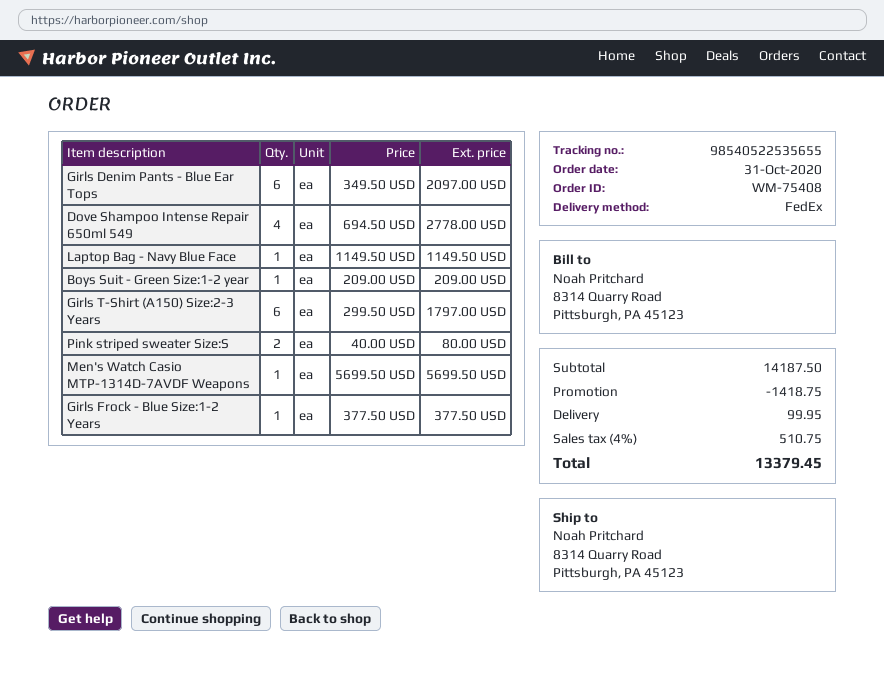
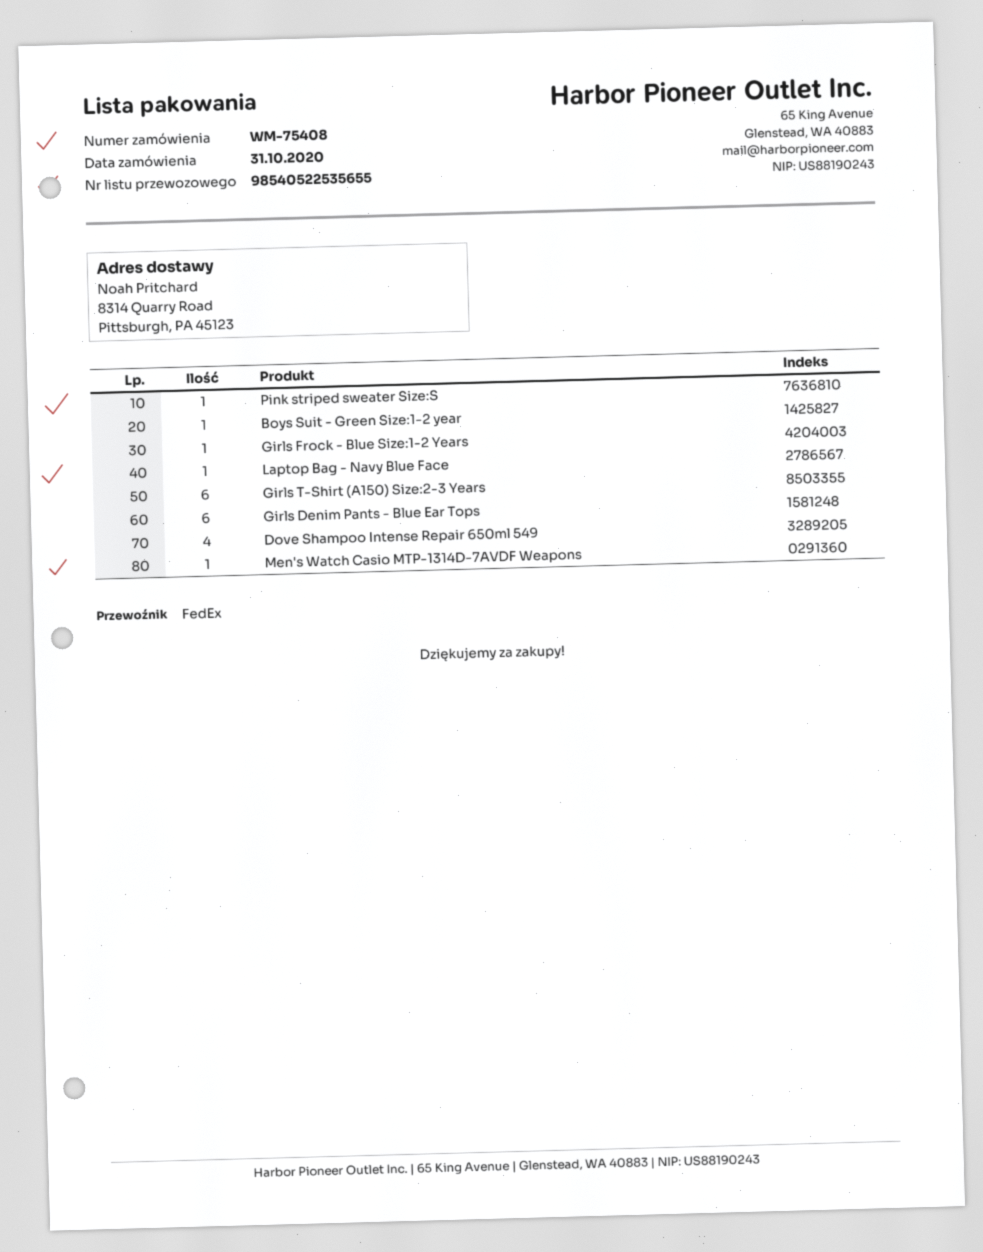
Pink striped sweater Size:S: 2 -> 1

